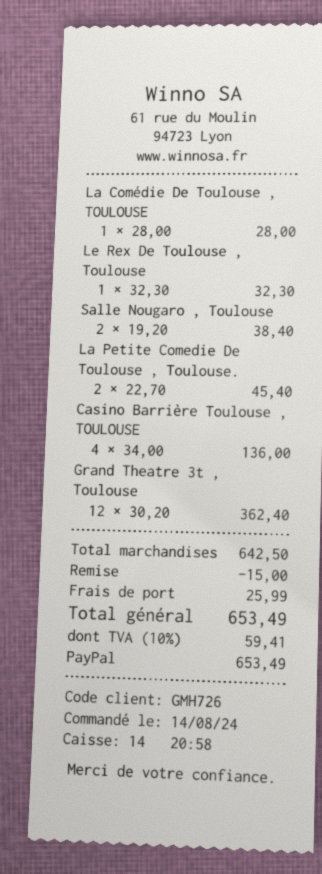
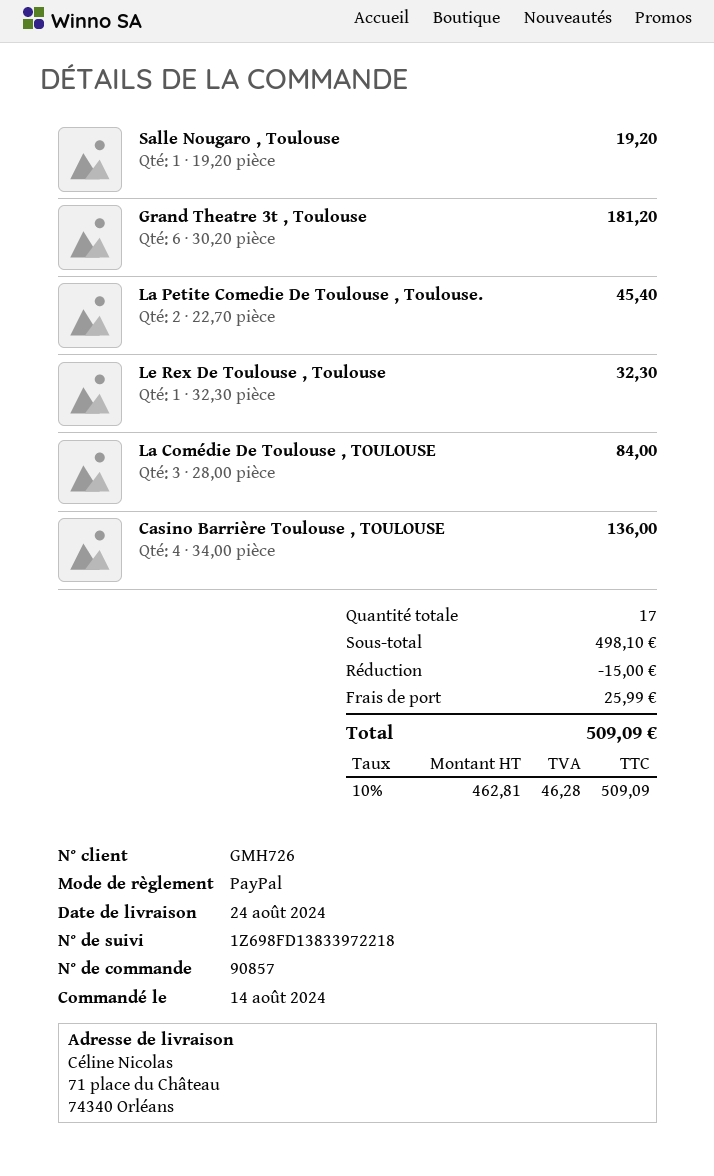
La Comédie De Toulouse , TOULOUSE: 1 x 28.00 = 28.00 -> 3 x 28.00 = 84.00
Salle Nougaro , Toulouse: 2 x 19.20 = 38.40 -> 1 x 19.20 = 19.20
Grand Theatre 3t , Toulouse: 12 x 30.20 = 362.40 -> 6 x 30.20 = 181.20
subtotal: 642.50 -> 498.10
tax: 10% = 59.41 -> 10% = 46.28
total: 653.49 -> 509.09

